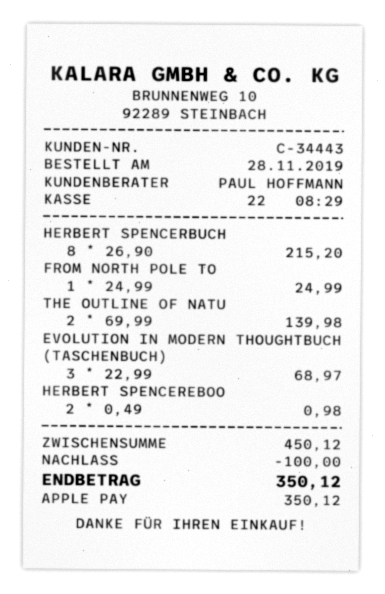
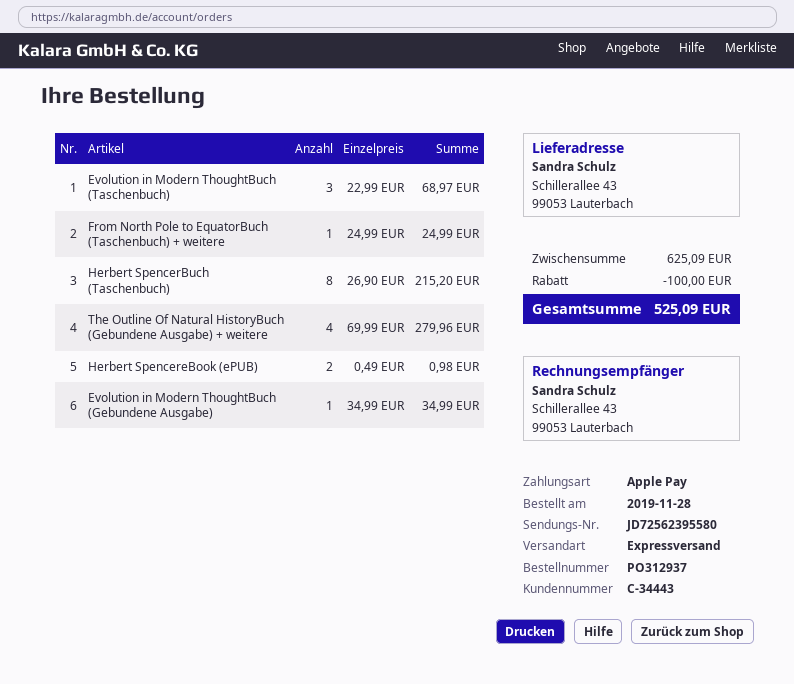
THE OUTLINE OF NATU: 2 x 69.99 = 139.98 -> 4 x 69.99 = 279.96
Evolution in Modern ThoughtBuch (Gebundene Ausgabe): none -> 1 x 34.99 = 34.99
subtotal: 450.12 -> 625.09
total: 350.12 -> 525.09

